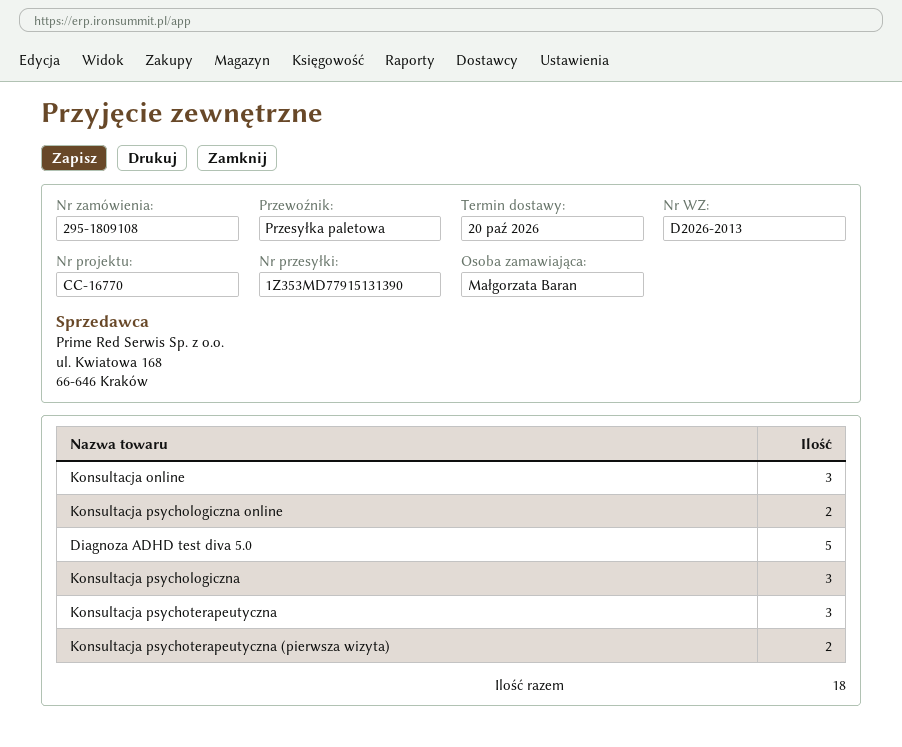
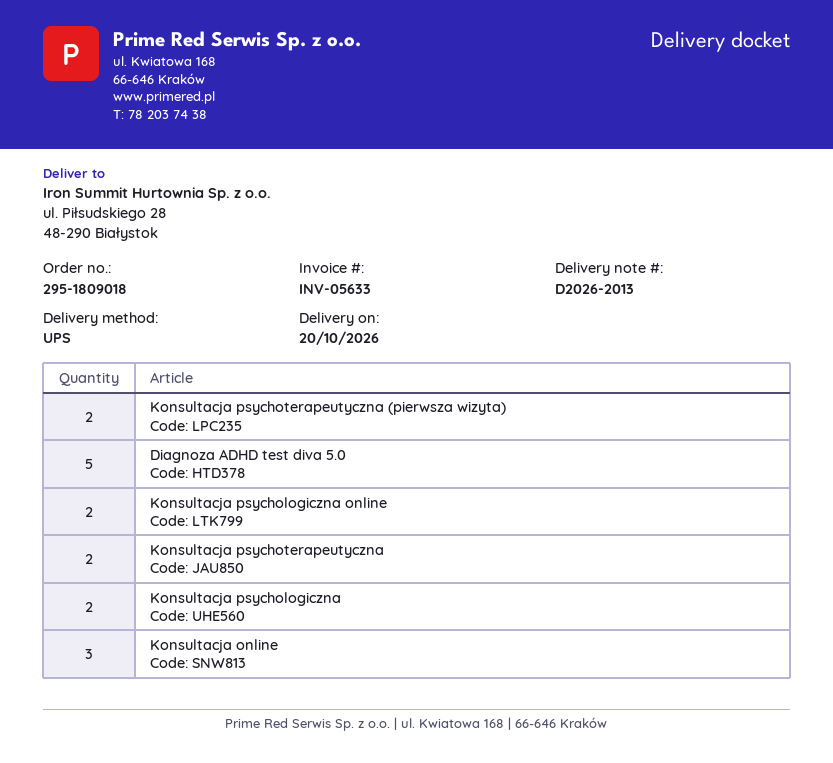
order number: 295-1809108 -> 295-1809018
shipping method: pallet freight -> UPS
Konsultacja psychologiczna: 3 -> 2
Konsultacja psychoterapeutyczna: 3 -> 2

